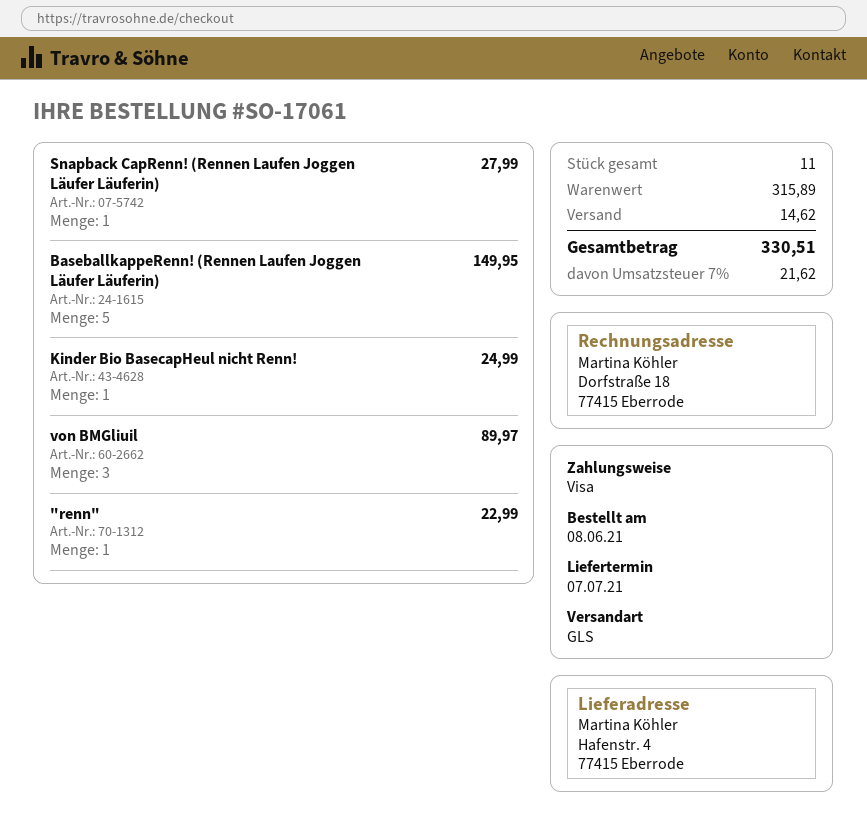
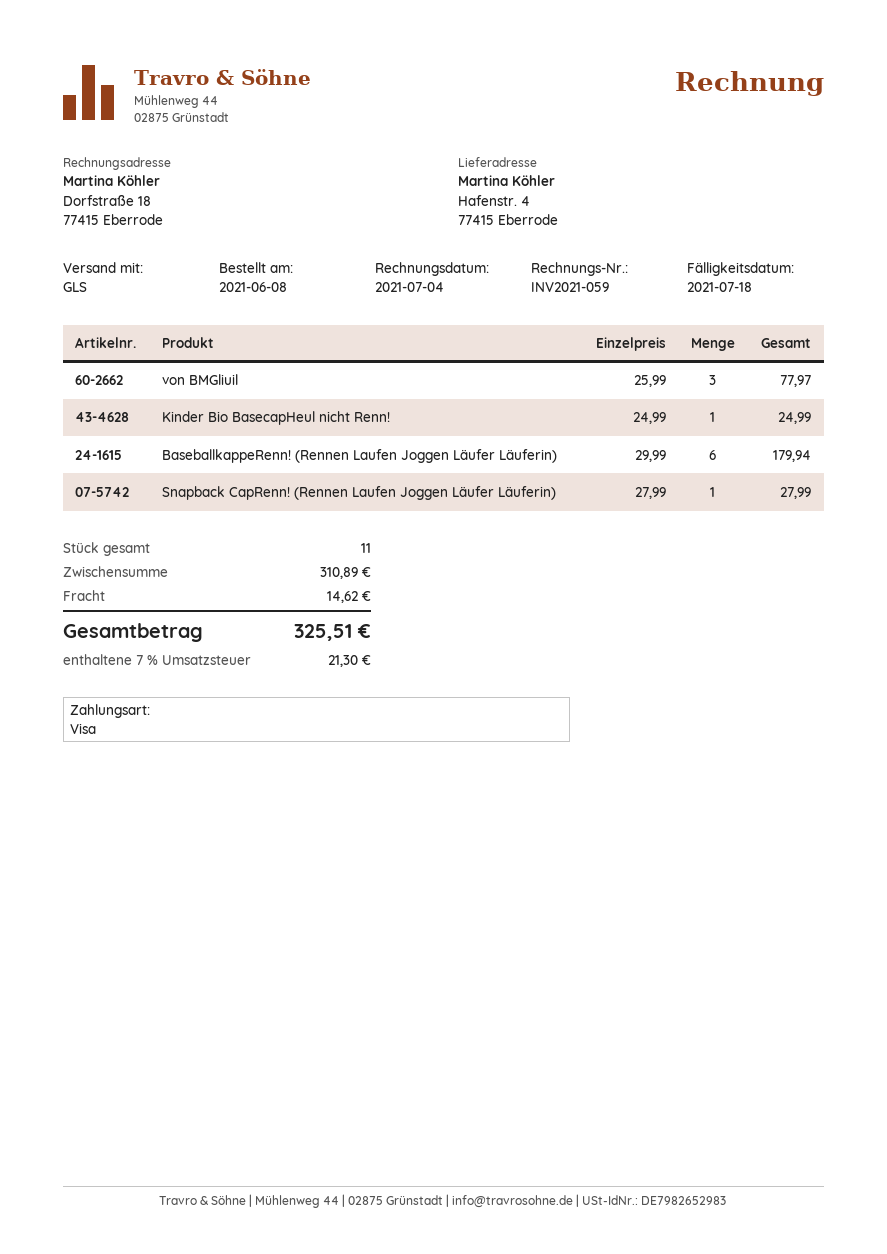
BaseballkappeRenn! (Rennen Laufen Joggen Läufer Läuferin): 5 for 149.95 -> 6 for 179.94
von BMGliuil: 3 for 89.97 -> 3 for 77.97
"renn": 1 for 22.99 -> none
subtotal: 315.89 -> 310.89
tax: 7% = 21.62 -> 7% = 21.30
total: 330.51 -> 325.51

